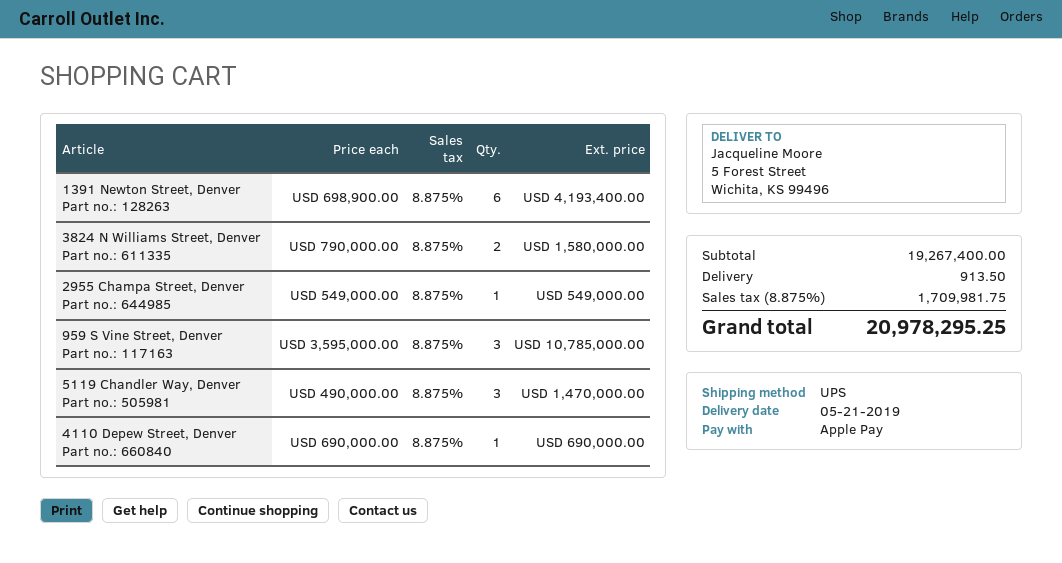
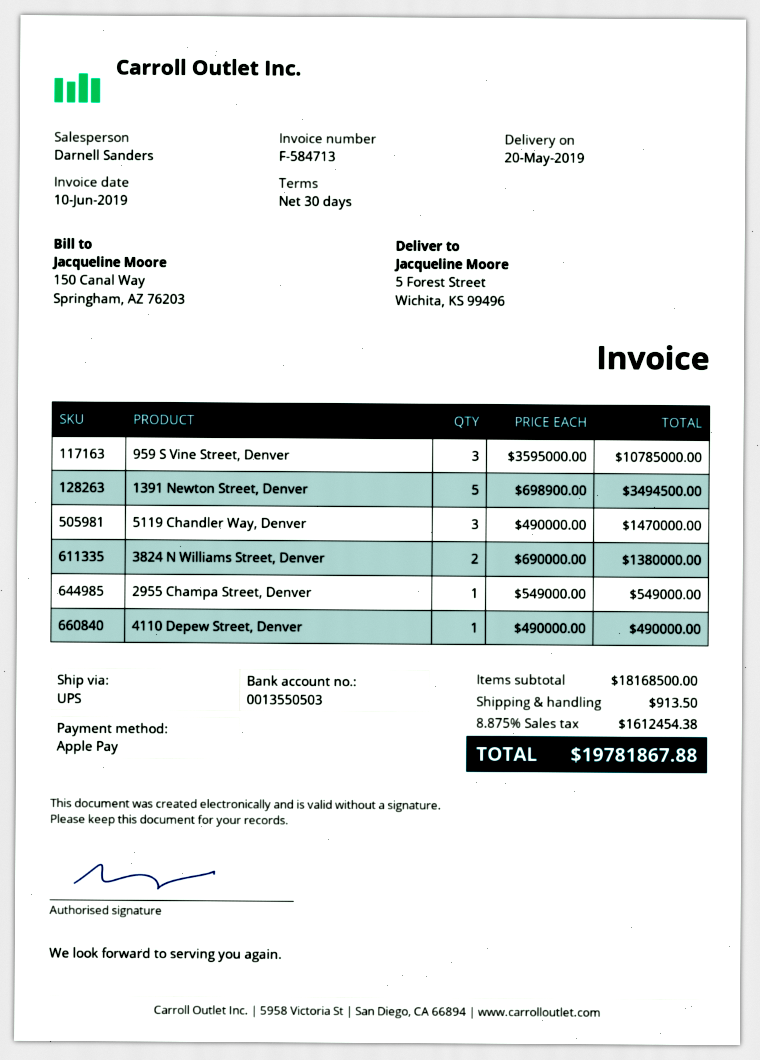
delivery date: 2019-05-21 -> 2019-05-20
1391 Newton Street, Denver: 6 x 698900.00 = 4193400.00 -> 5 x 698900.00 = 3494500.00
3824 N Williams Street, Denver: 2 x 790000.00 = 1580000.00 -> 2 x 690000.00 = 1380000.00
4110 Depew Street, Denver: 1 x 690000.00 = 690000.00 -> 1 x 490000.00 = 490000.00
subtotal: 19267400.00 -> 18168500.00
tax: 8.875% = 1709981.75 -> 8.875% = 1612454.38
total: 20978295.25 -> 19781867.88

